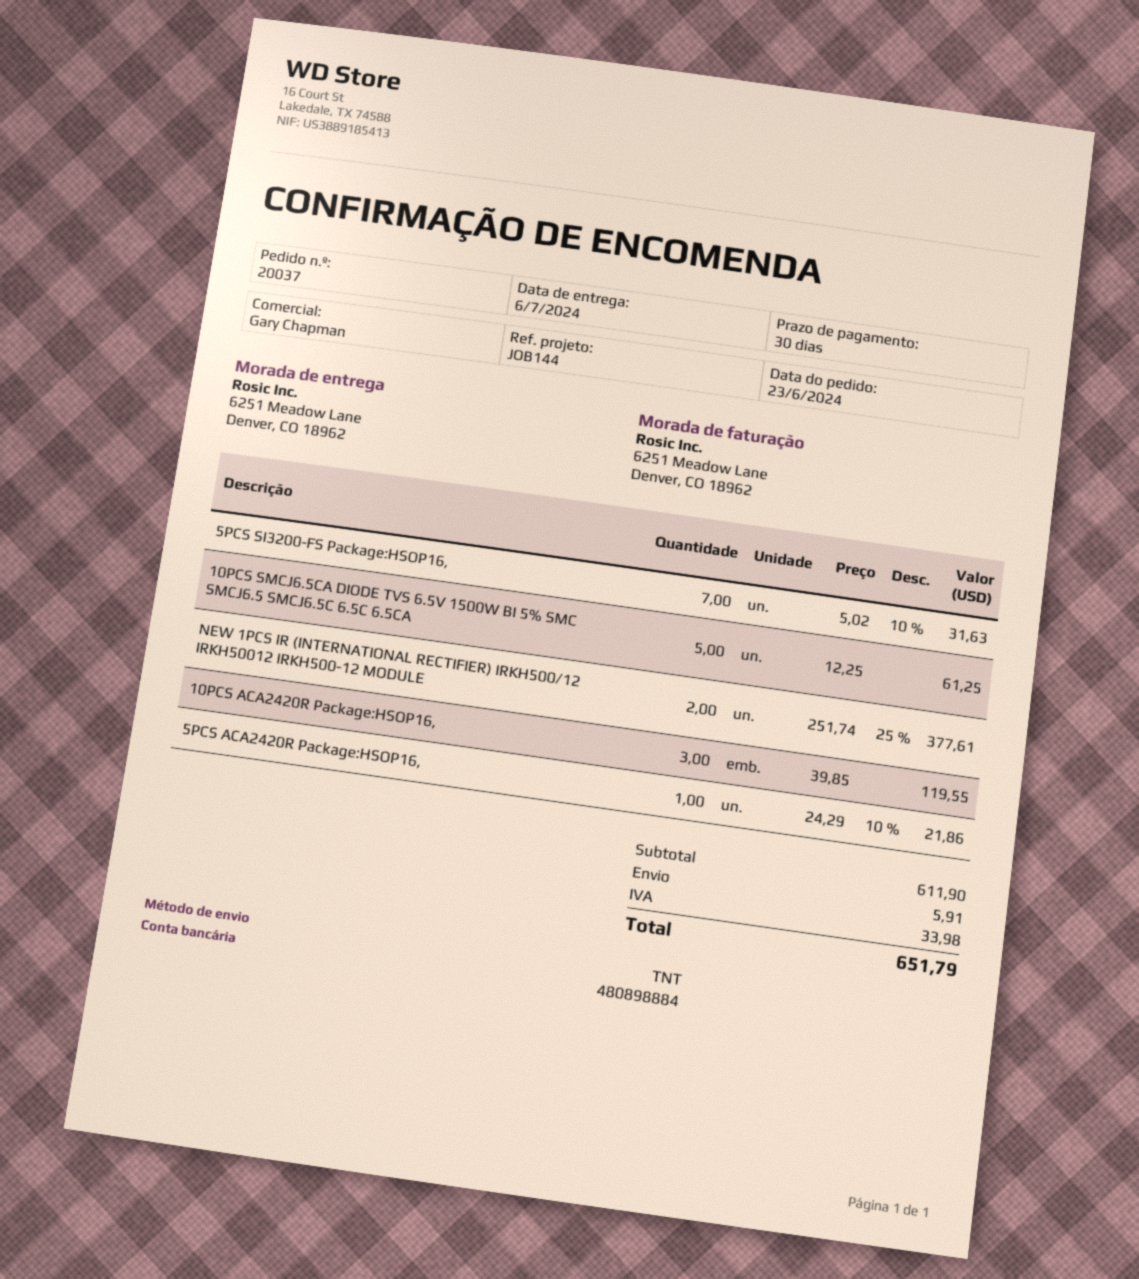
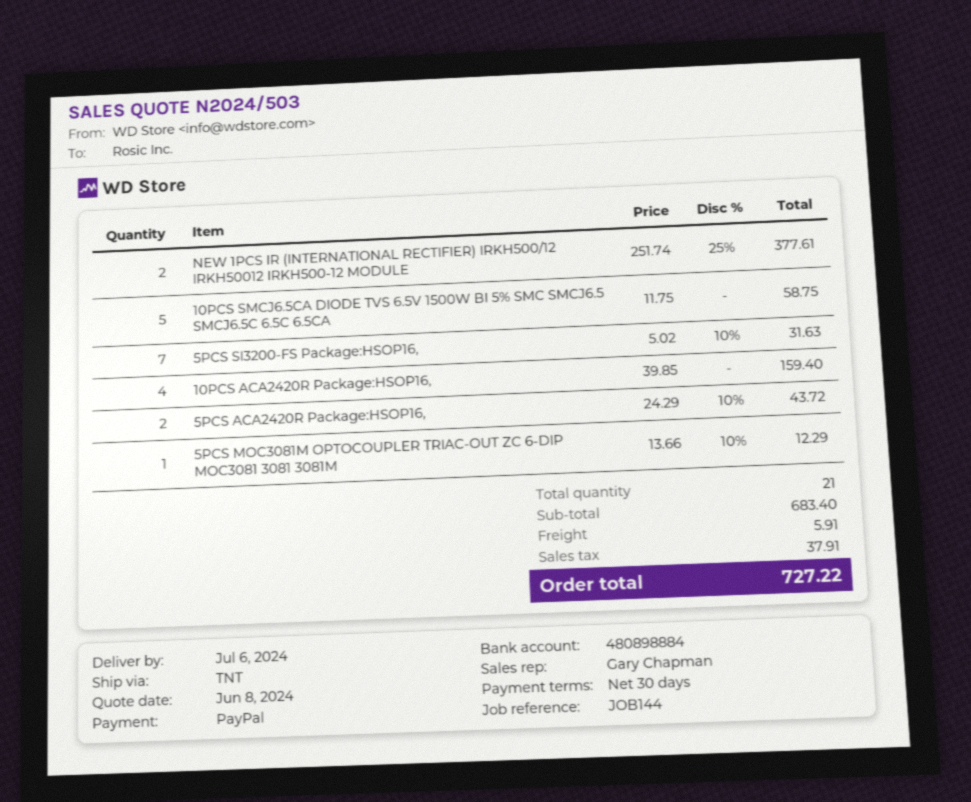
10PCS SMCJ6.5CA DIODE TVS 6.5V 1500W BI 5% SMC SMCJ6.5 SMCJ6.5C 6.5C 6.5CA: 5 x 12.25 = 61.25 -> 5 x 11.75 = 58.75
10PCS ACA2420R Package:HSOP16,: 3 x 39.85 = 119.55 -> 4 x 39.85 = 159.40
5PCS ACA2420R Package:HSOP16,: 1 x 24.29 - 10% = 21.86 -> 2 x 24.29 - 10% = 43.72
5PCS MOC3081M OPTOCOUPLER TRIAC-OUT ZC 6-DIP MOC3081 3081 3081M: none -> 1 x 13.66 - 10% = 12.29
subtotal: 611.90 -> 683.40
tax: 33.98 -> 37.91
total: 651.79 -> 727.22

